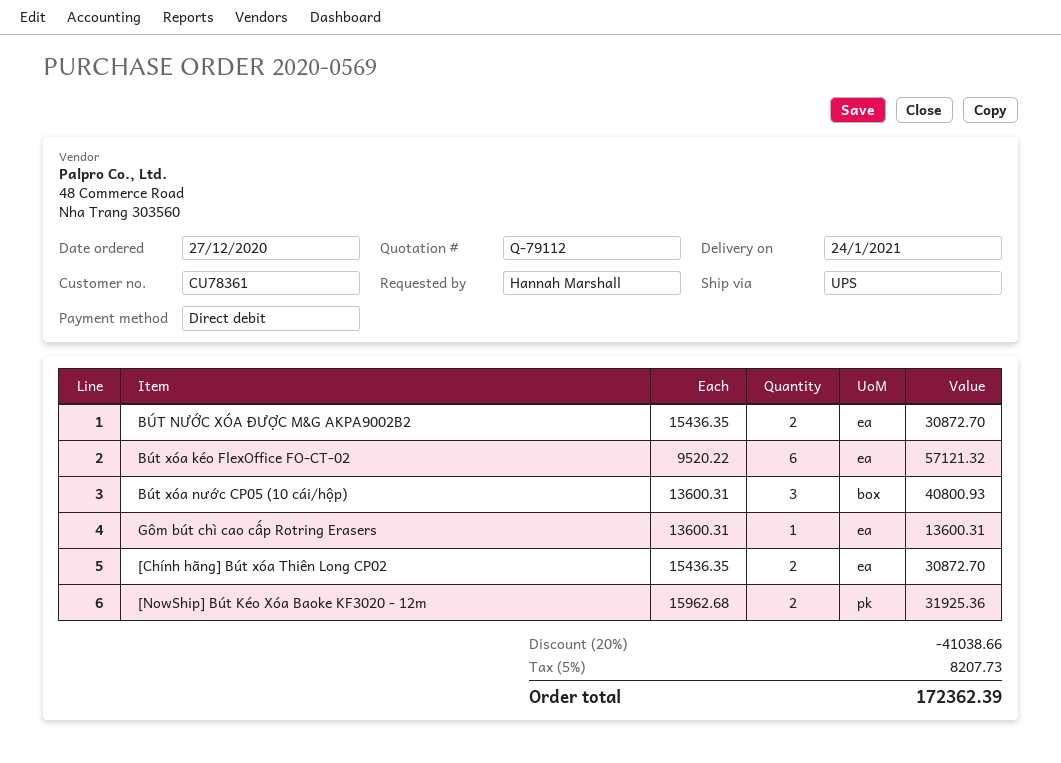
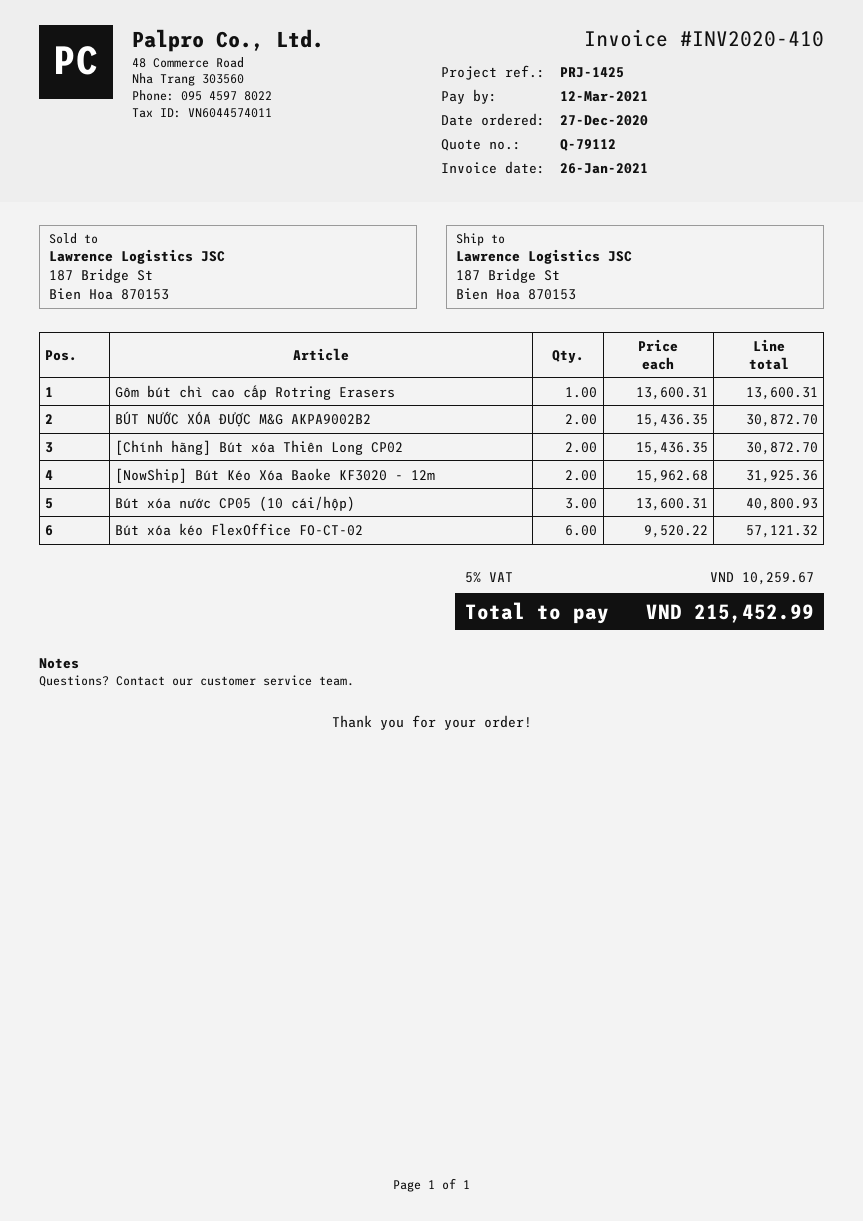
discount: 20% = 41038.66 -> none
tax: 5% = 8207.73 -> 5% = 10259.67
total: 172362.39 -> 215452.99

